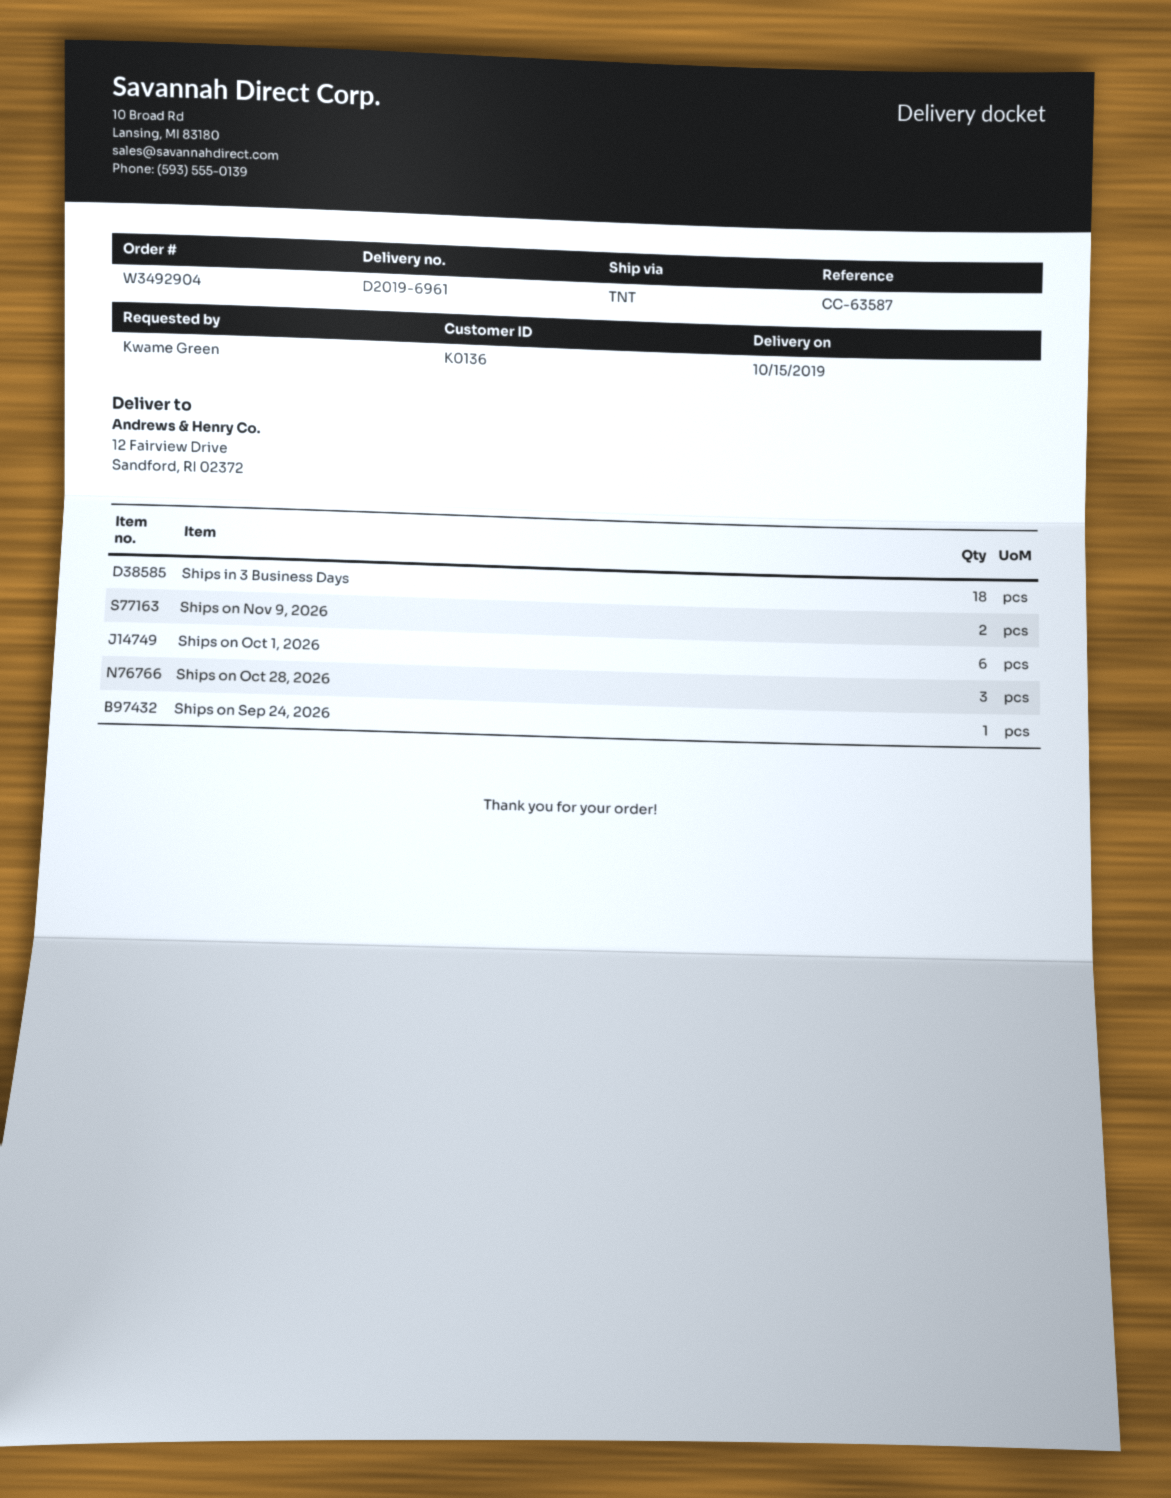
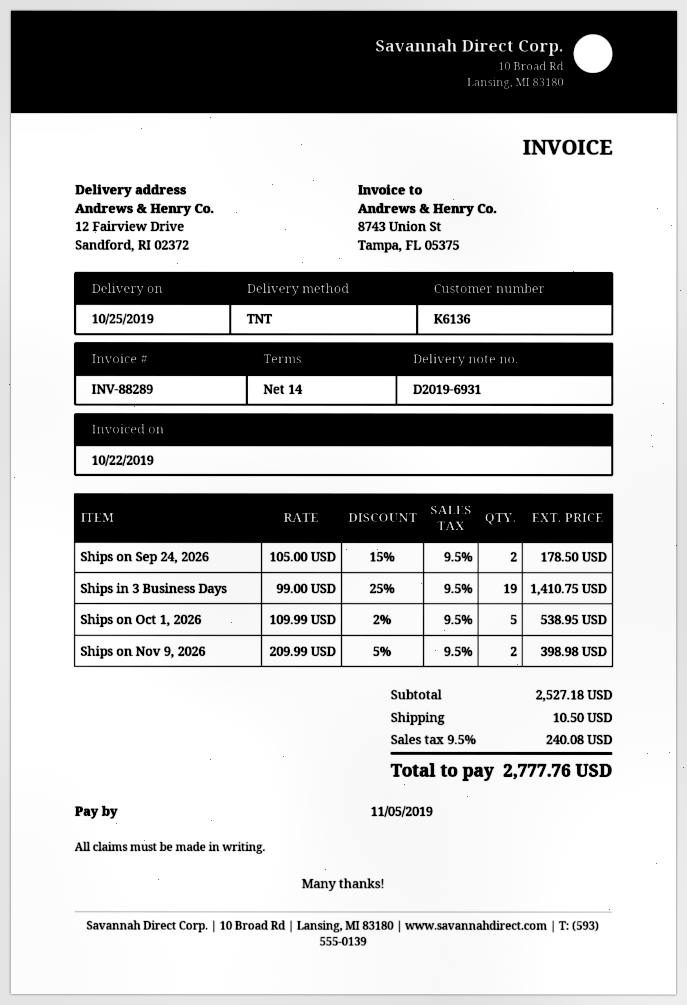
delivery note number: D2019-6961 -> D2019-6931
delivery date: 2019-10-15 -> 2019-10-25
customer number: K0136 -> K6136
Ships in 3 Business Days: 18 -> 19
Ships on Oct 1, 2026: 6 -> 5
Ships on Oct 28, 2026: 3 -> none
Ships on Sep 24, 2026: 1 -> 2

